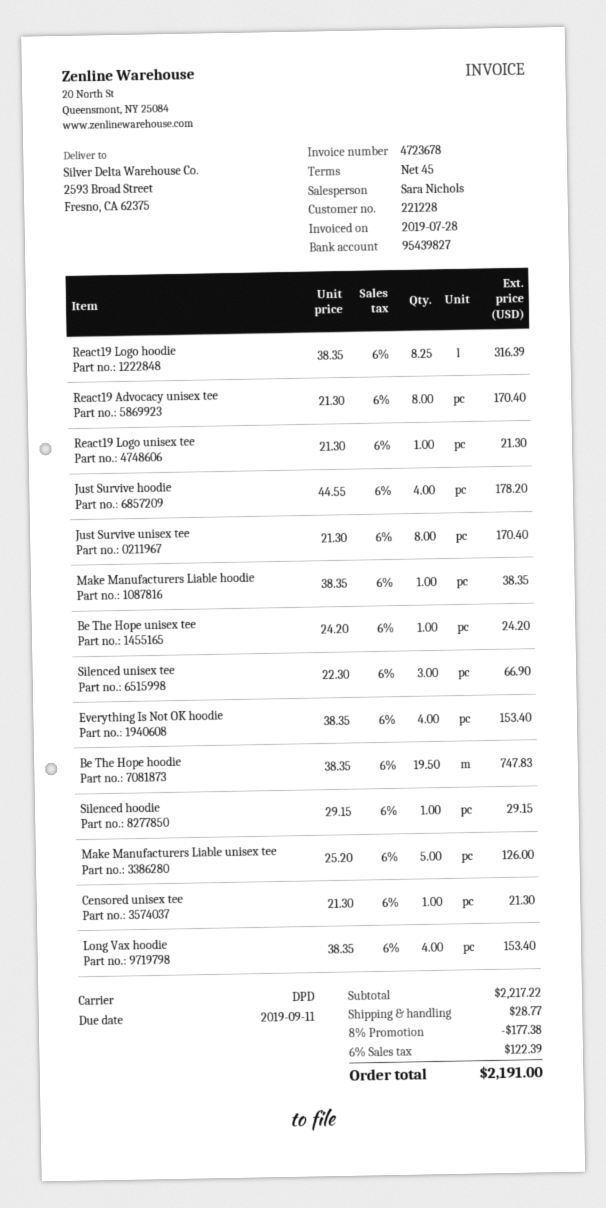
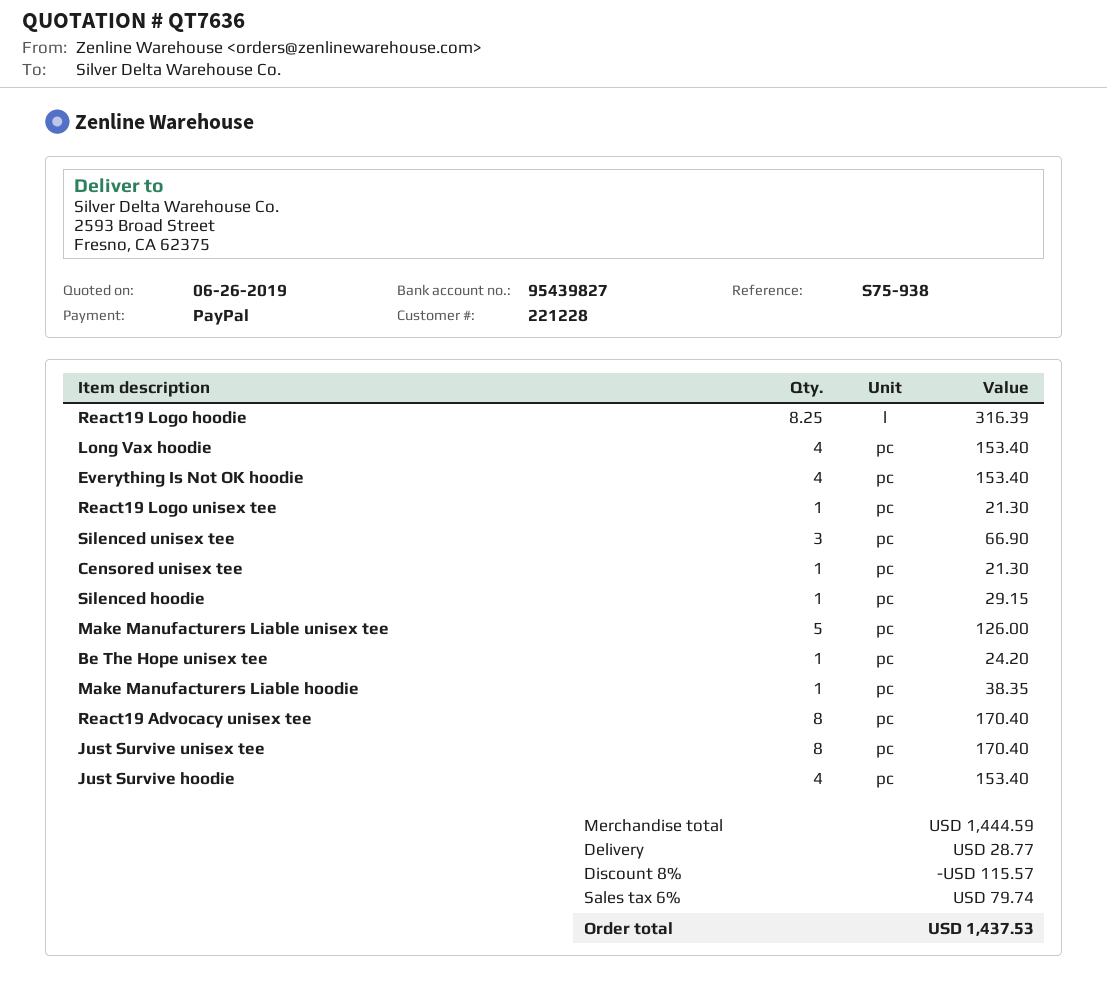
Just Survive hoodie: 4 for 178.20 -> 4 for 153.40
Be The Hope hoodie: 19.5 for 747.83 -> none
subtotal: 2217.22 -> 1444.59
discount: 8% = 177.38 -> 8% = 115.57
tax: 6% = 122.39 -> 6% = 79.74
total: 2191.00 -> 1437.53

